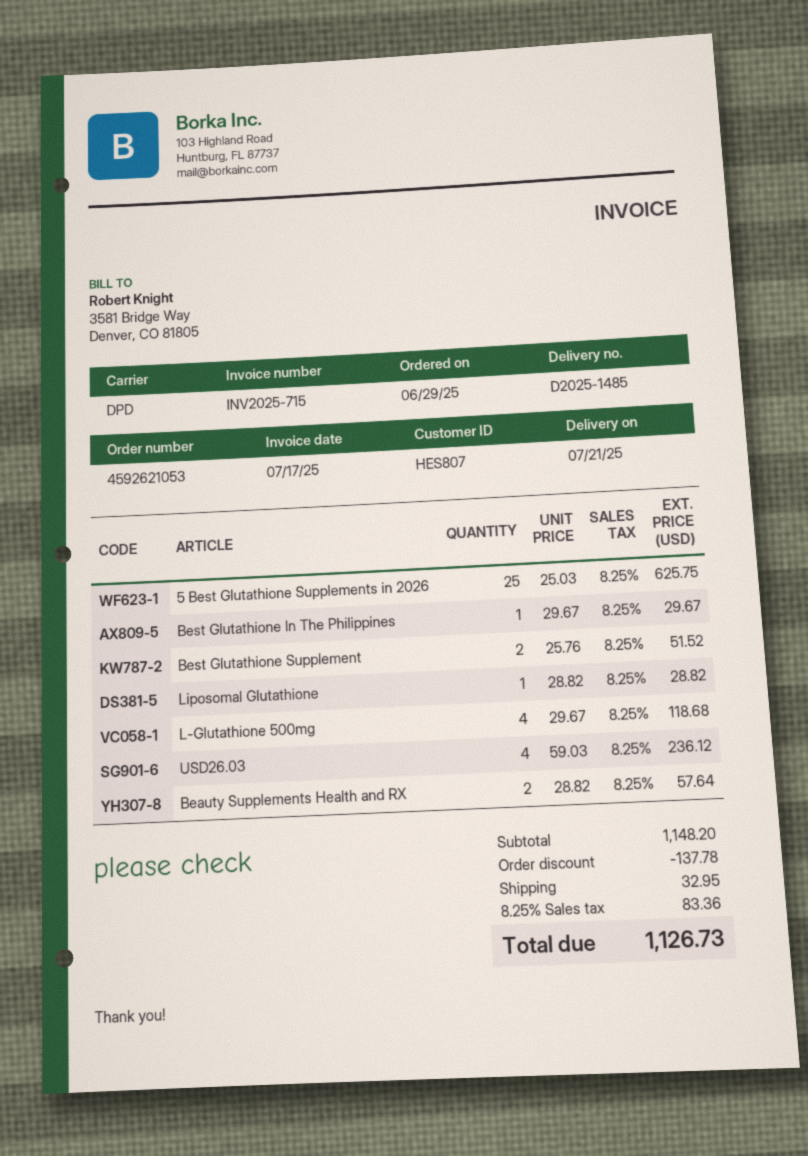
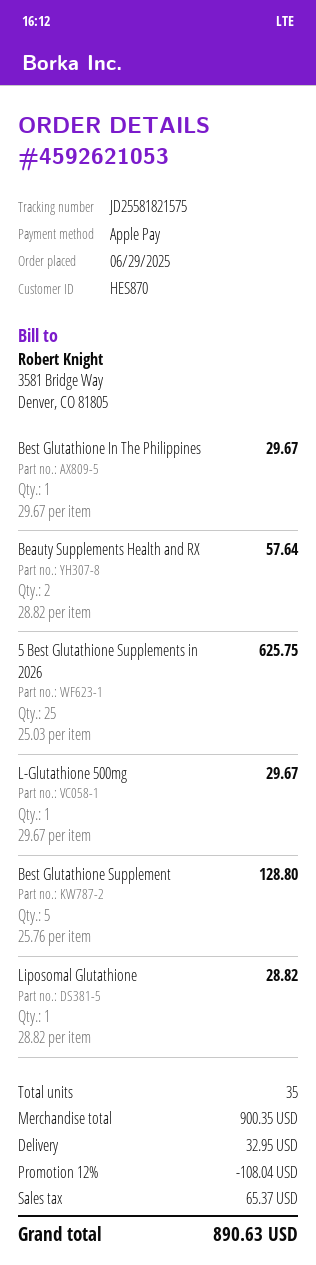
customer number: HES807 -> HES870
Best Glutathione Supplement: 2 x 25.76 = 51.52 -> 5 x 25.76 = 128.80
L-Glutathione 500mg: 4 x 29.67 = 118.68 -> 1 x 29.67 = 29.67
USD26.03: 4 x 59.03 = 236.12 -> none
subtotal: 1148.20 -> 900.35
discount: 137.78 -> 108.04
tax: 83.36 -> 65.37
total: 1126.73 -> 890.63

